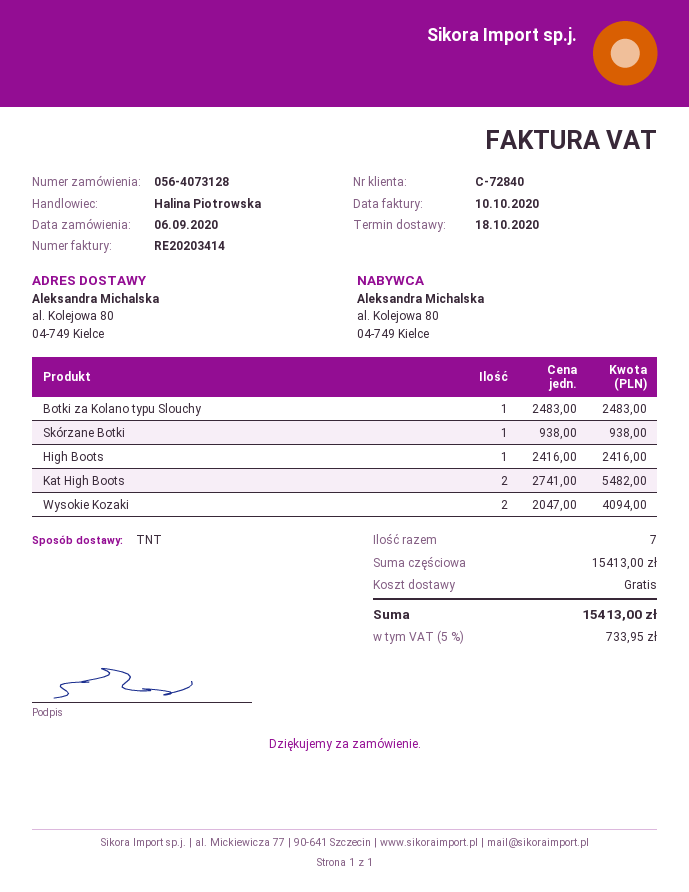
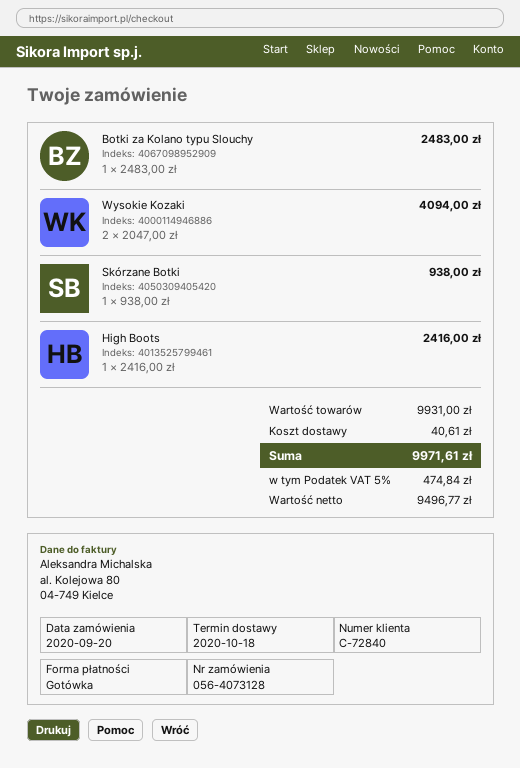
order date: 2020-09-06 -> 2020-09-20
Kat High Boots: 2 x 2741.00 = 5482.00 -> none
subtotal: 15413.00 -> 9931.00
shipping: 0.00 -> 40.61
tax: 5% = 733.95 -> 5% = 474.84
total: 15413.00 -> 9971.61

